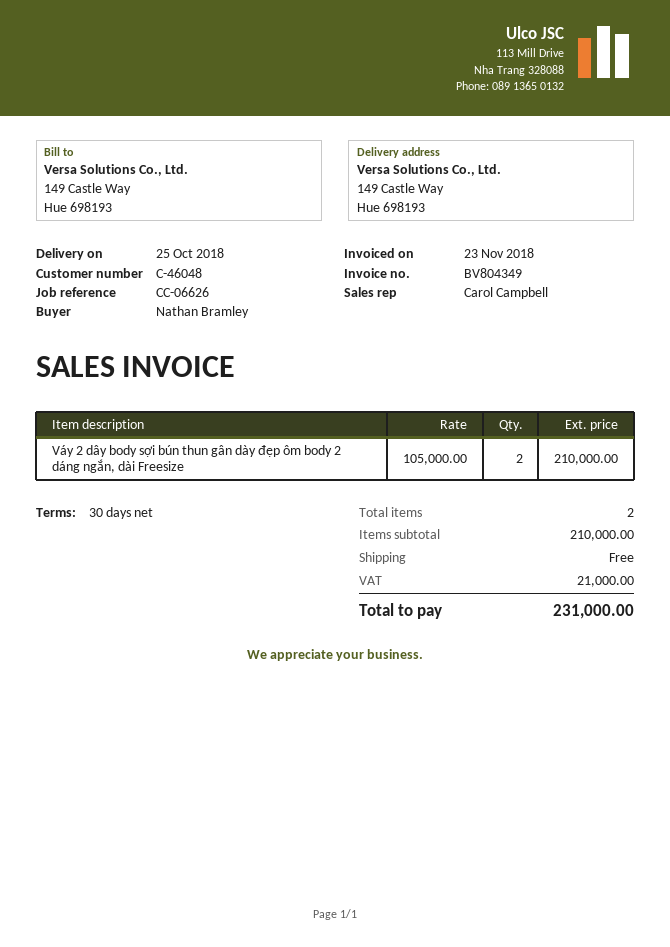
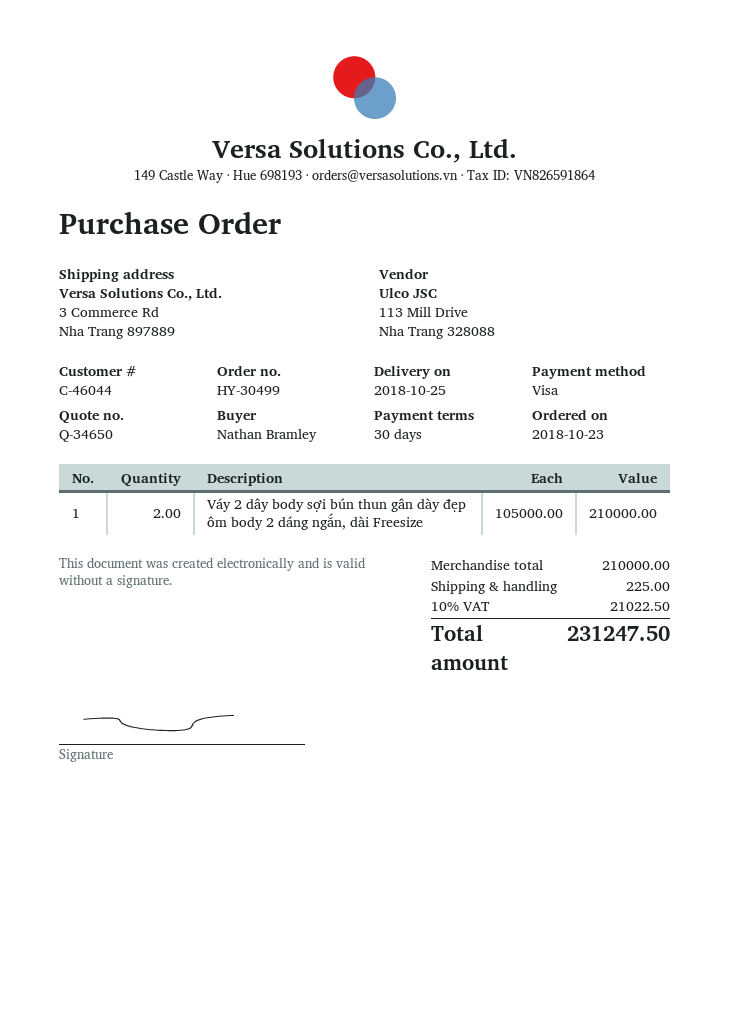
customer number: C-46048 -> C-46044
ship to: 149 Castle Way, Hue 698193 -> 3 Commerce Rd, Nha Trang 897889
shipping: 0.00 -> 225.00
tax: 21000.00 -> 21022.50
total: 231000.00 -> 231247.50

